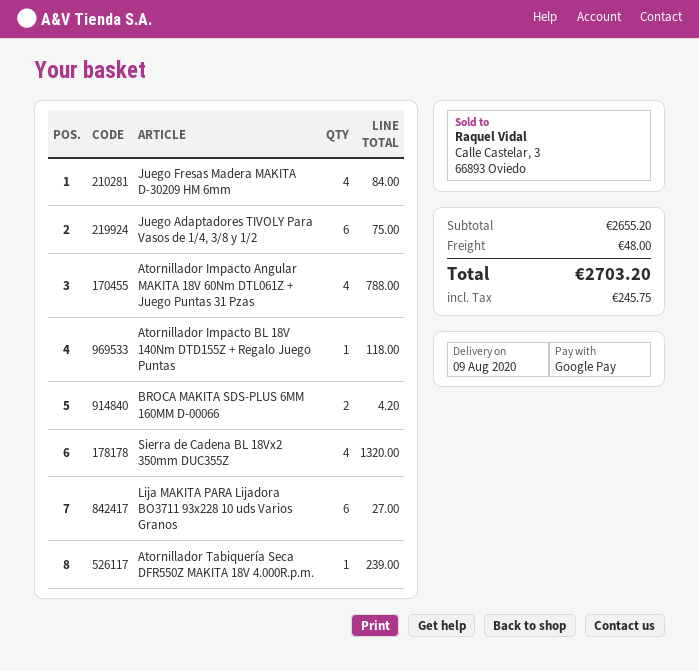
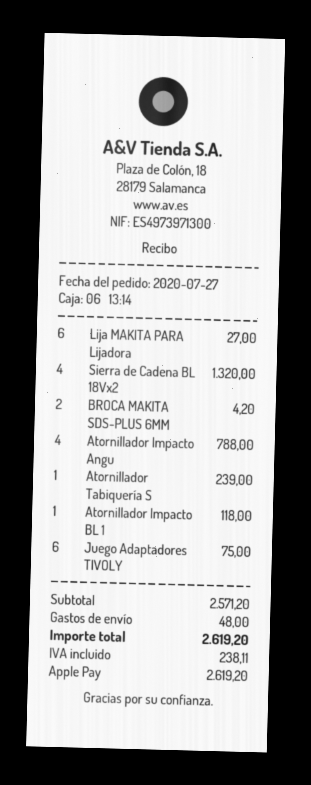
payment method: Google Pay -> Apple Pay
Juego Fresas Madera MAKITA D-30209 HM 6mm: 4 for 84.00 -> none
subtotal: 2655.20 -> 2571.20
tax: 245.75 -> 238.11
total: 2703.20 -> 2619.20

